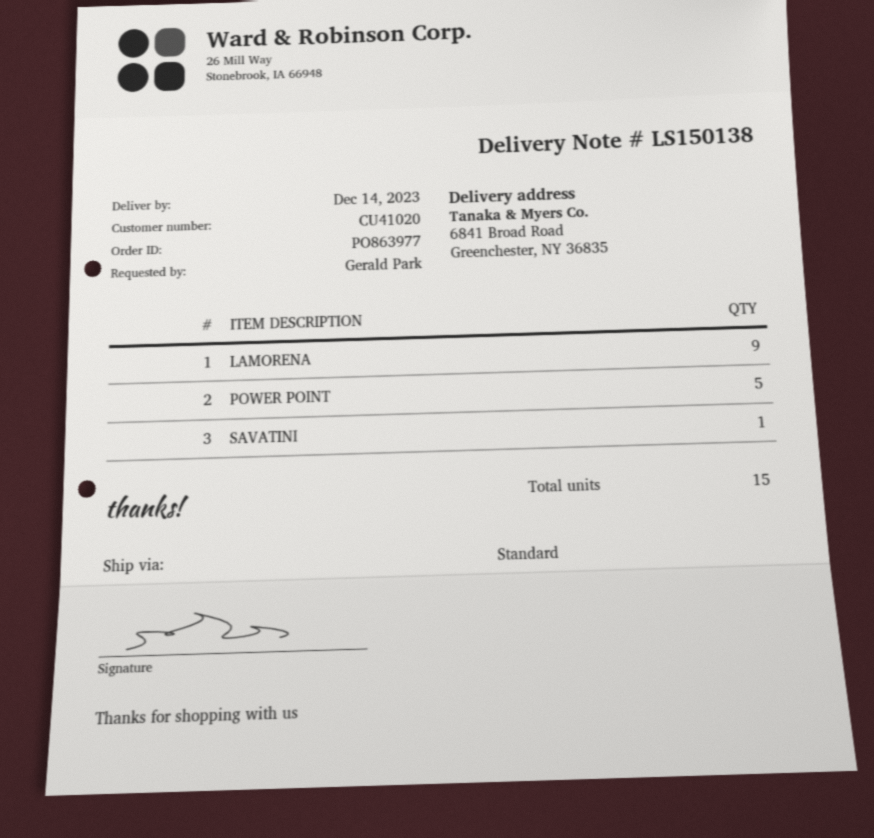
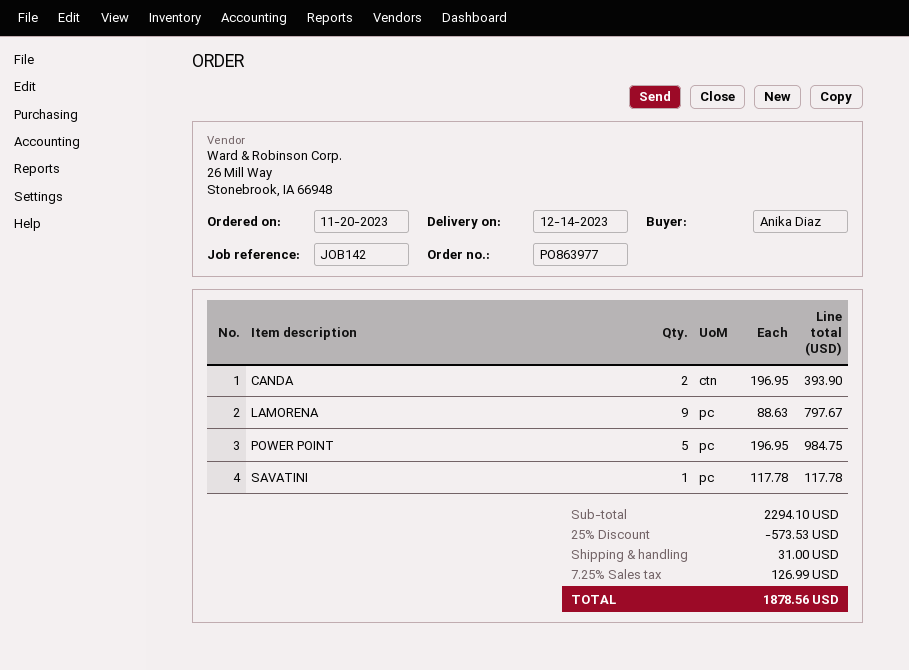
ordered by: Gerald Park -> Anika Diaz
CANDA: none -> 2

